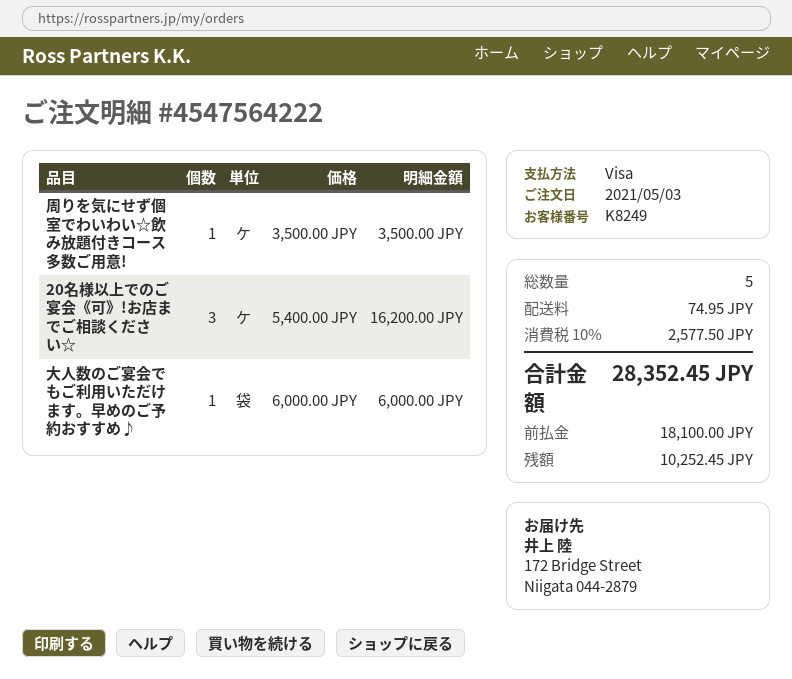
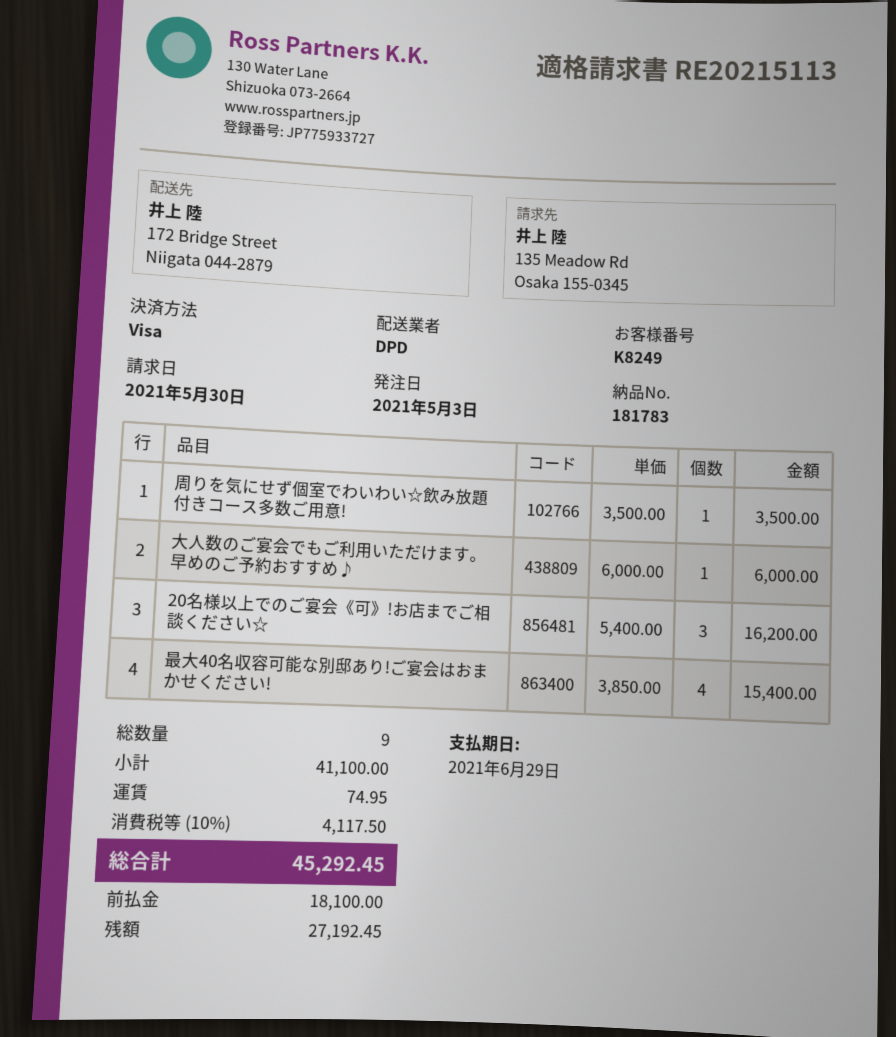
最大40名収容可能な別邸あり!ご宴会はおまかせください!: none -> 4 x 3850.00 = 15400.00
total quantity: 5 -> 9
tax: 10% = 2577.50 -> 10% = 4117.50
total: 28352.45 -> 45292.45
balance: 10252.45 -> 27192.45

